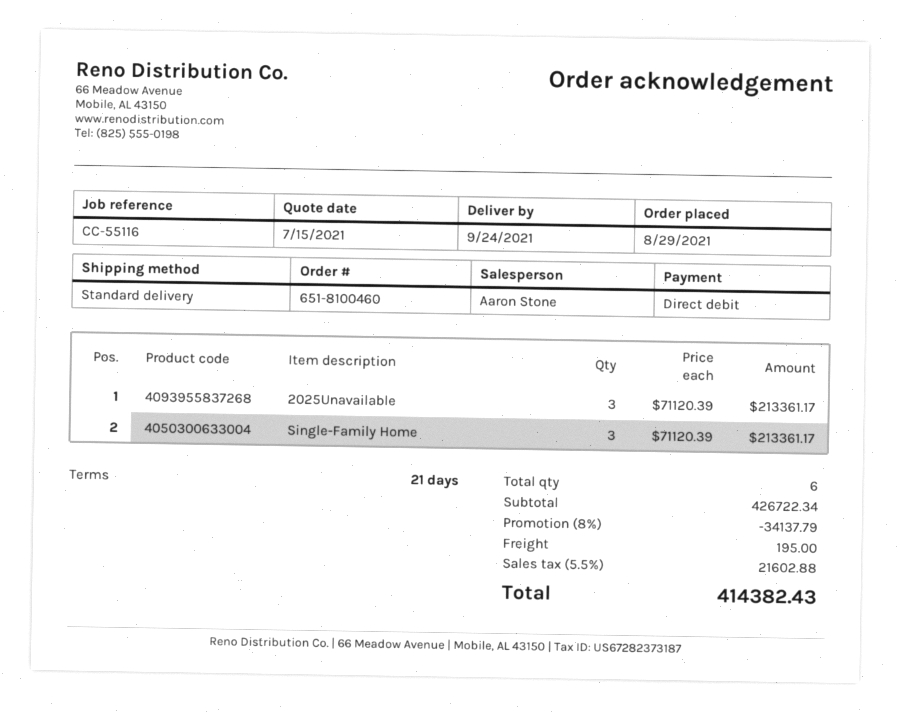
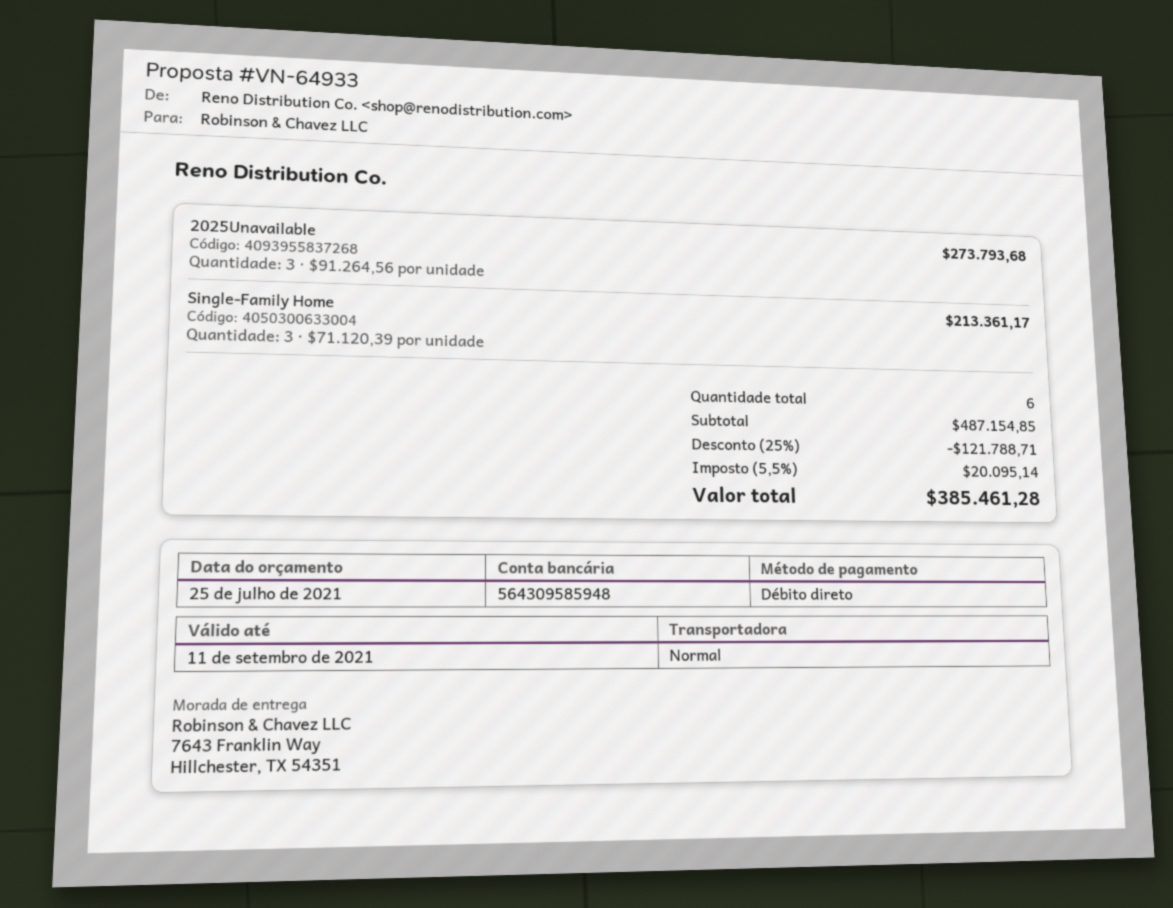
quote date: 2021-07-15 -> 2021-07-25
2025Unavailable: 3 x 71120.39 = 213361.17 -> 3 x 91264.56 = 273793.68
subtotal: 426722.34 -> 487154.85
discount: 8% = 34137.79 -> 25% = 121788.71
shipping: 195.00 -> none
tax: 5.5% = 21602.88 -> 5.5% = 20095.14
total: 414382.43 -> 385461.28

